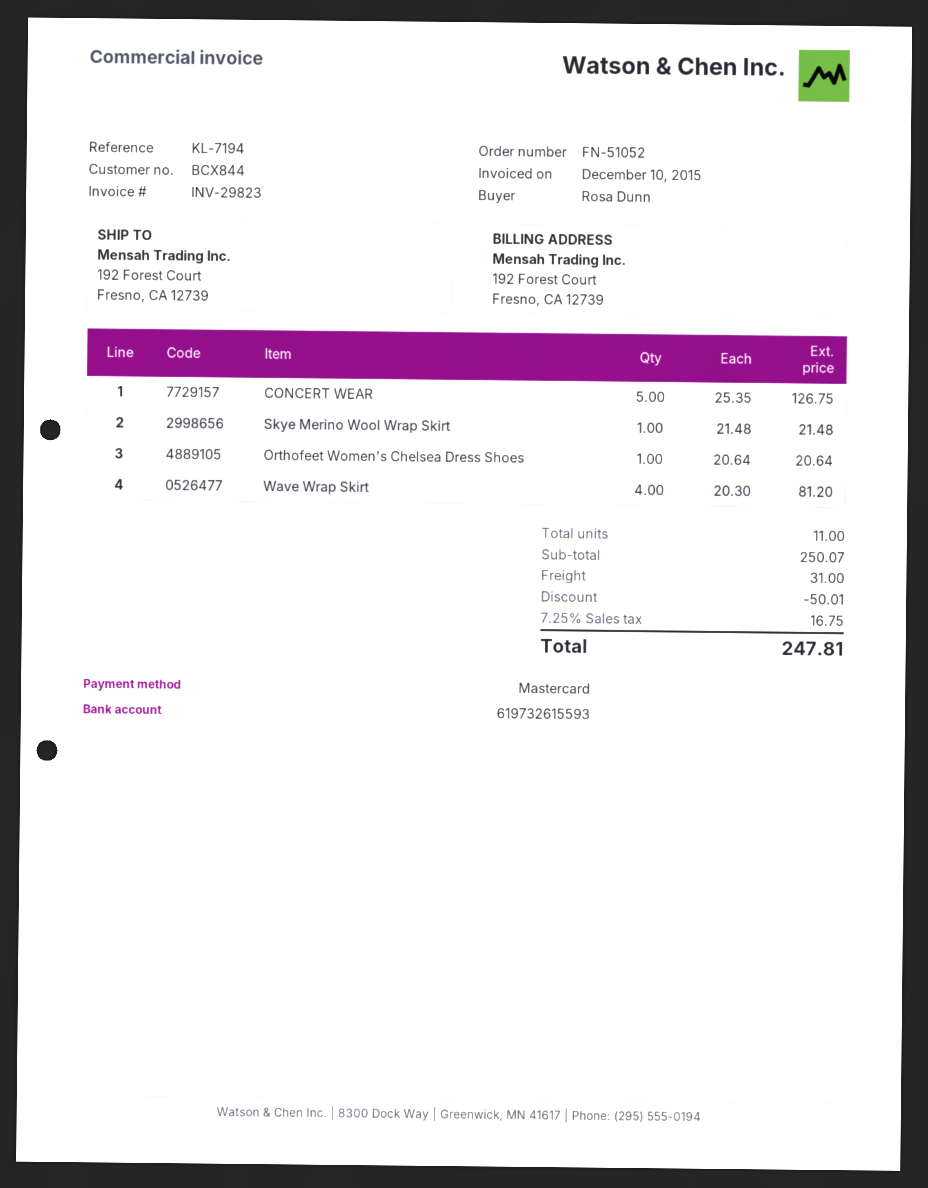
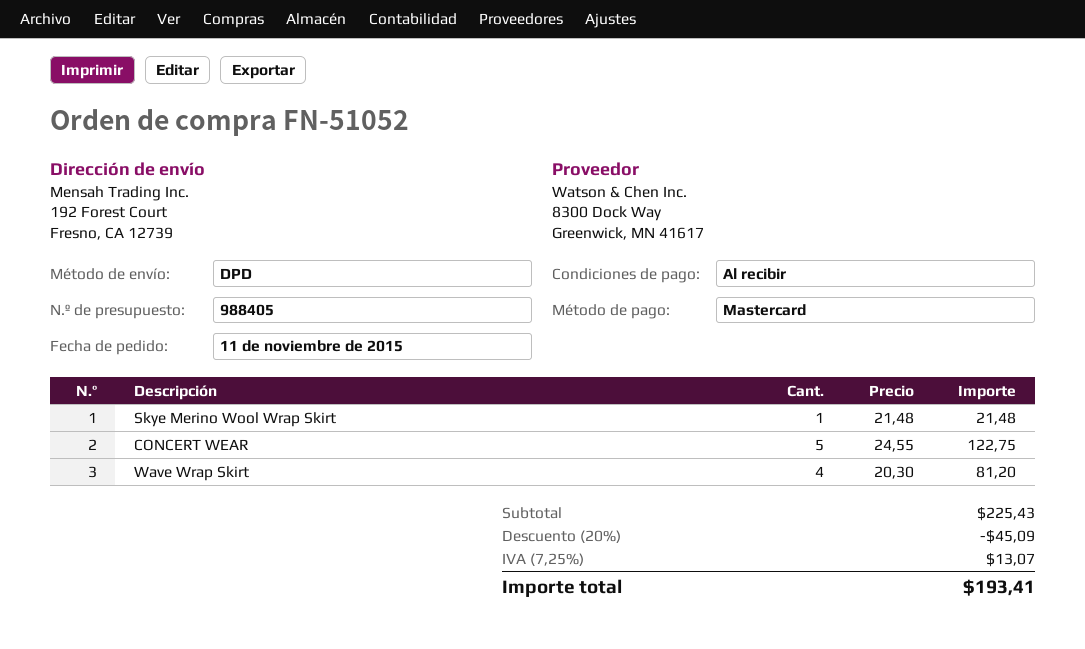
CONCERT WEAR: 5 x 25.35 = 126.75 -> 5 x 24.55 = 122.75
Orthofeet Women's Chelsea Dress Shoes: 1 x 20.64 = 20.64 -> none
subtotal: 250.07 -> 225.43
discount: 50.01 -> 45.09
shipping: 31.00 -> none
tax: 7.25% = 16.75 -> 7.25% = 13.07
total: 247.81 -> 193.41

